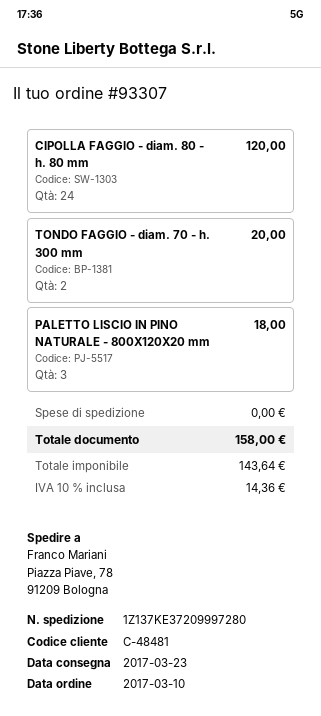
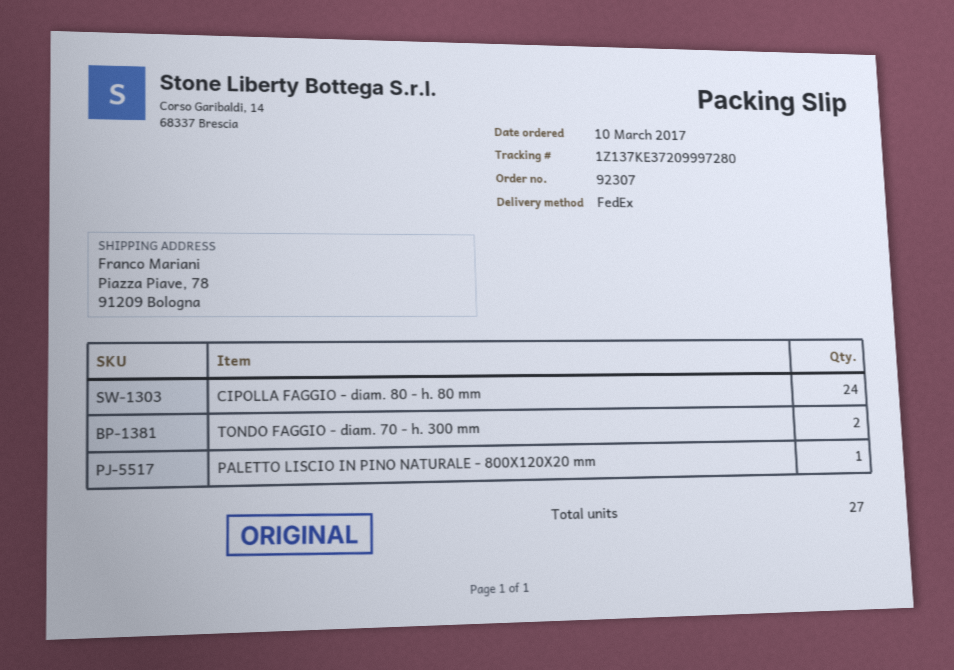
order number: 93307 -> 92307
PALETTO LISCIO IN PINO NATURALE - 800X120X20 mm: 3 -> 1

